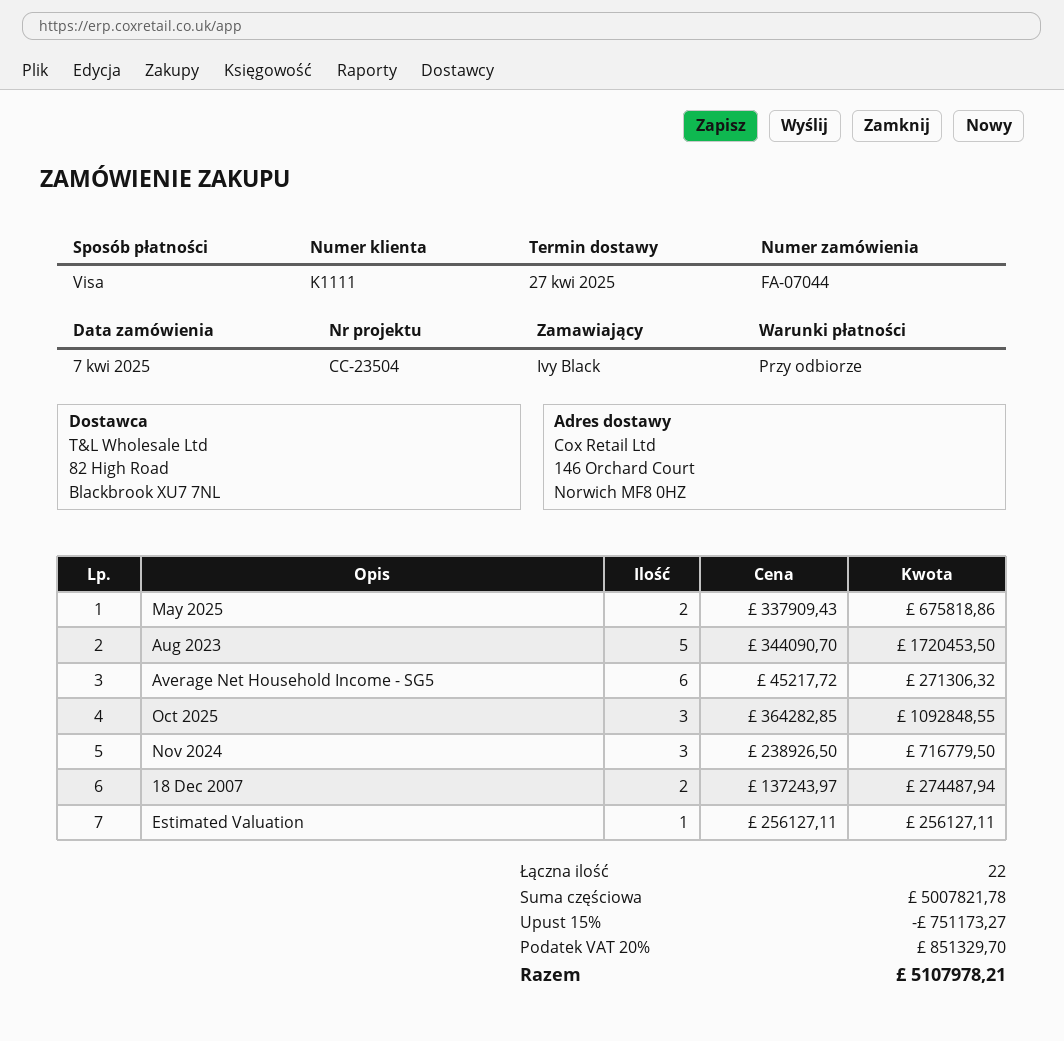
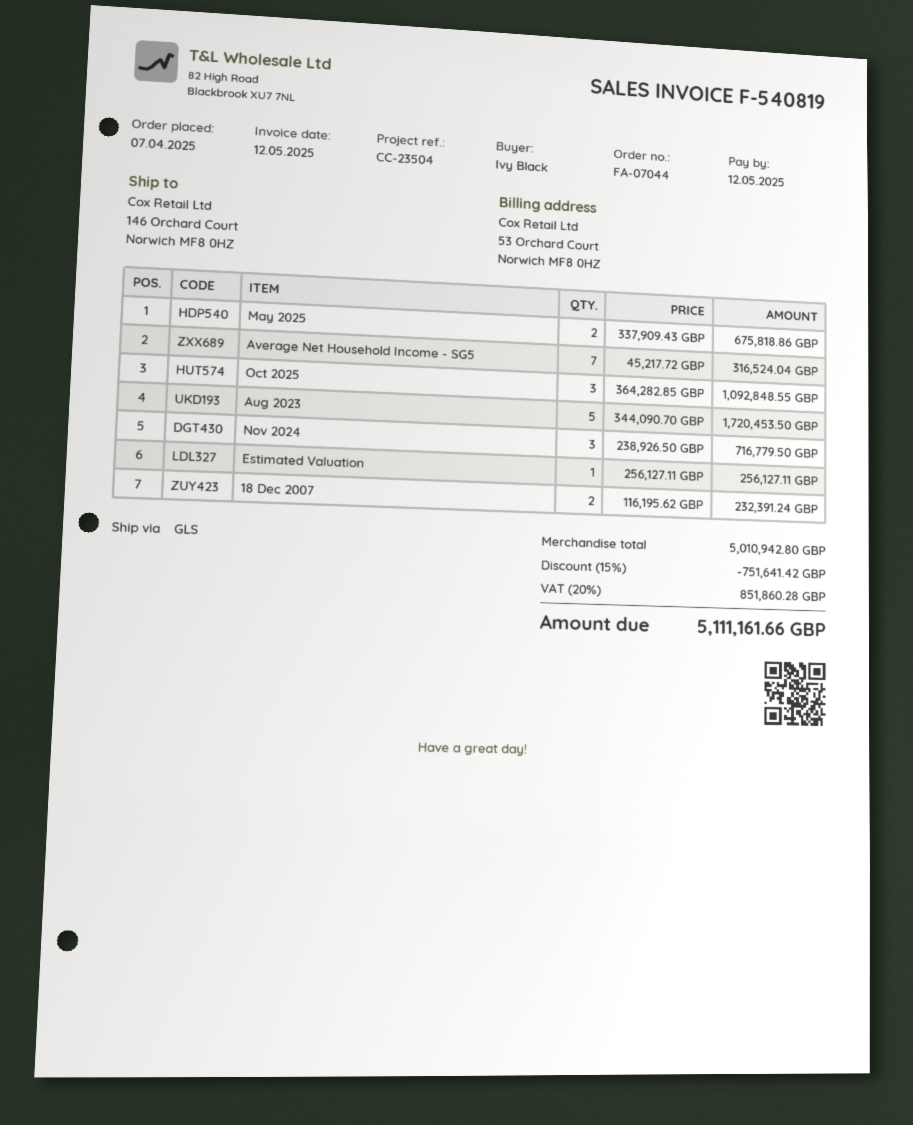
Average Net Household Income - SG5: 6 x 45217.72 = 271306.32 -> 7 x 45217.72 = 316524.04
18 Dec 2007: 2 x 137243.97 = 274487.94 -> 2 x 116195.62 = 232391.24
subtotal: 5007821.78 -> 5010942.80
discount: 15% = 751173.27 -> 15% = 751641.42
tax: 20% = 851329.70 -> 20% = 851860.28
total: 5107978.21 -> 5111161.66

